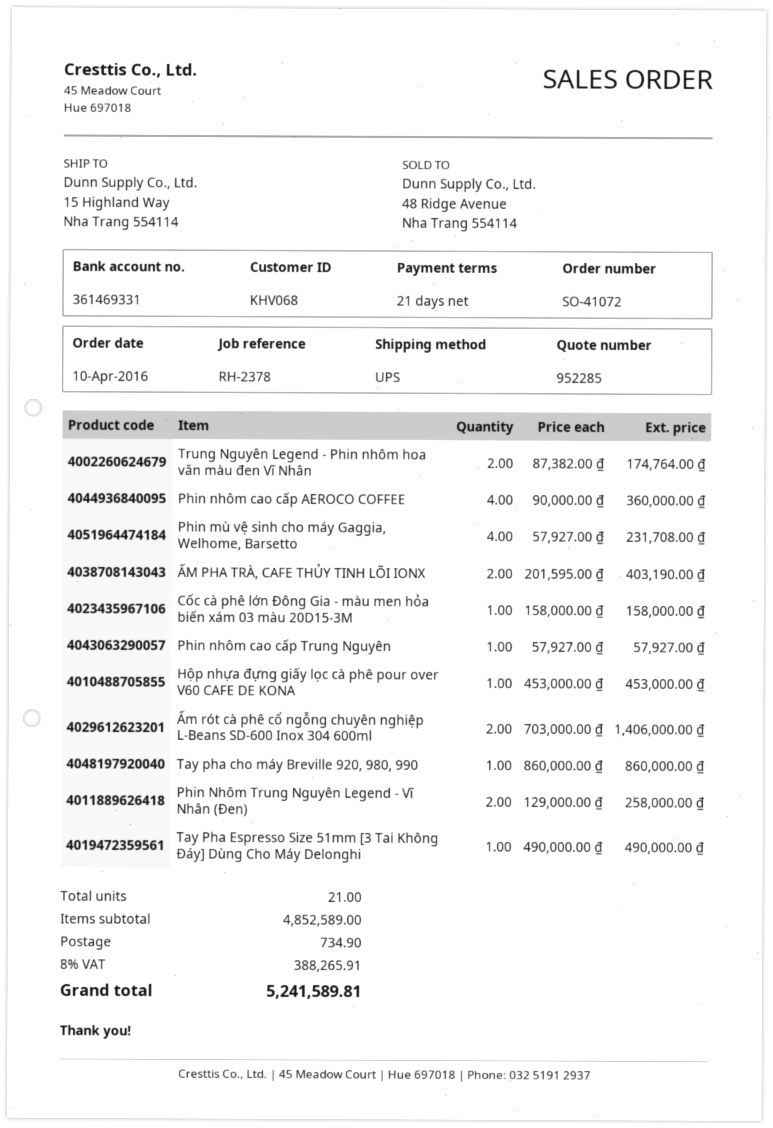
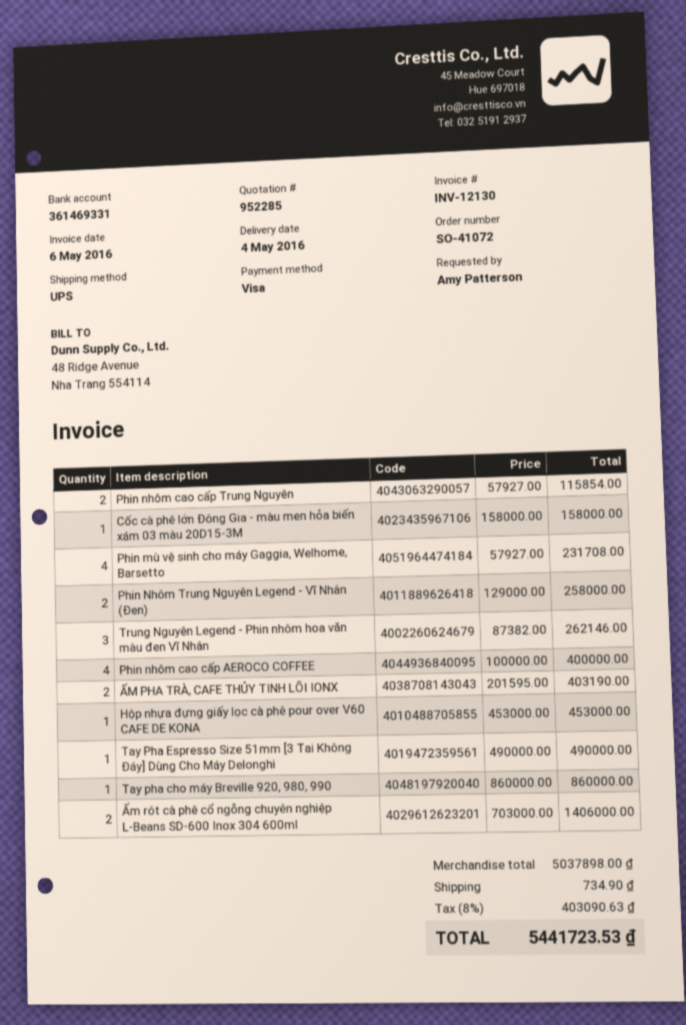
Trung Nguyên Legend - Phin nhôm hoa văn màu đen Vĩ Nhân: 2 x 87382.00 = 174764.00 -> 3 x 87382.00 = 262146.00
Phin nhôm cao cấp AEROCO COFFEE: 4 x 90000.00 = 360000.00 -> 4 x 100000.00 = 400000.00
Phin nhôm cao cấp Trung Nguyên: 1 x 57927.00 = 57927.00 -> 2 x 57927.00 = 115854.00
subtotal: 4852589.00 -> 5037898.00
tax: 8% = 388265.91 -> 8% = 403090.63
total: 5241589.81 -> 5441723.53

